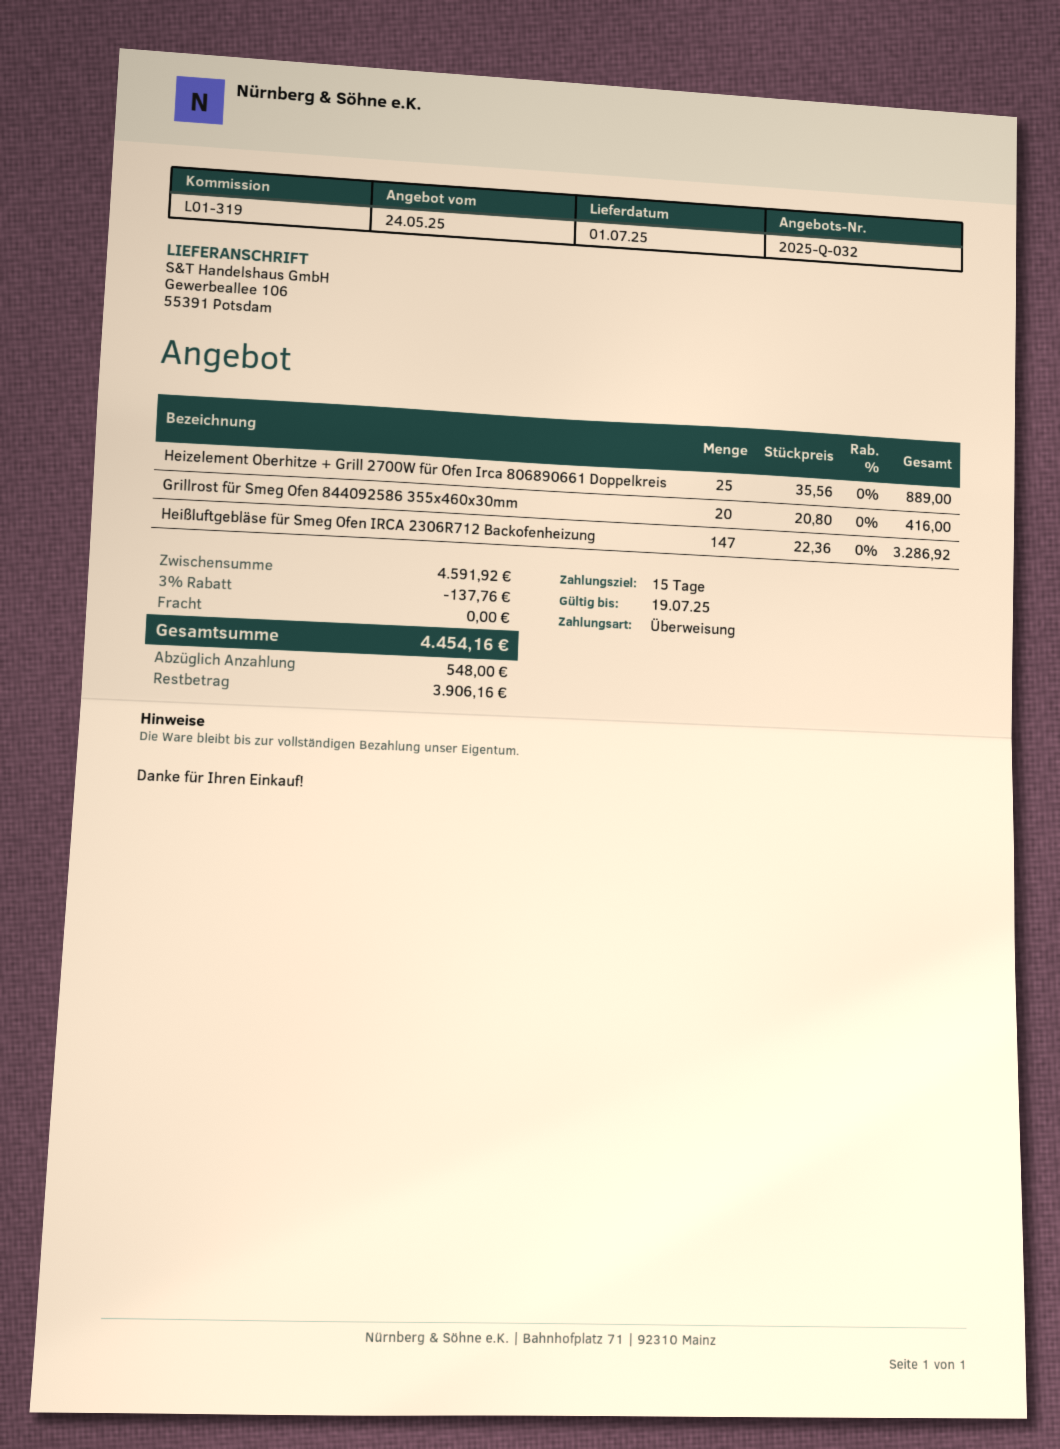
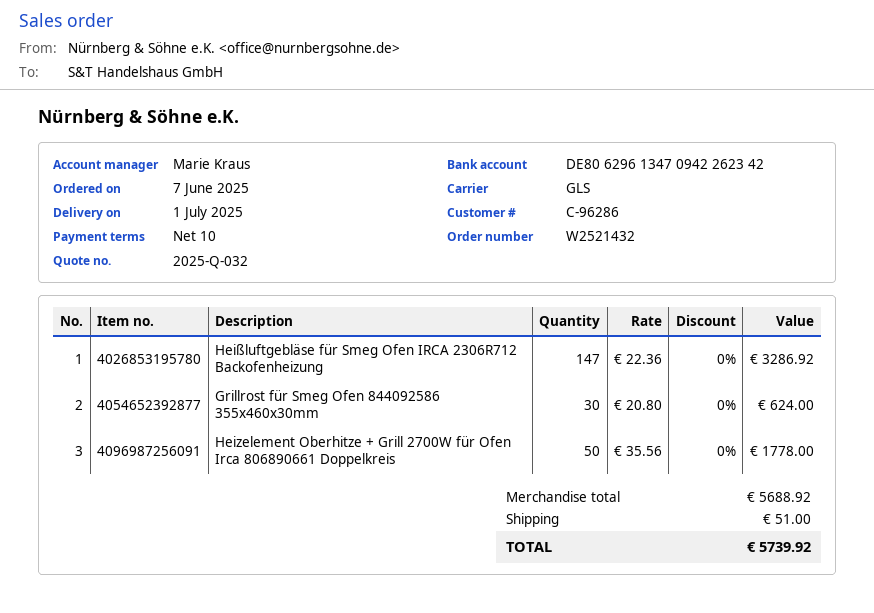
payment terms: 15 days -> 10 days
Heizelement Oberhitze + Grill 2700W für Ofen Irca 806890661 Doppelkreis: 25 x 35.56 = 889.00 -> 50 x 35.56 = 1778.00
Grillrost für Smeg Ofen 844092586 355x460x30mm: 20 x 20.80 = 416.00 -> 30 x 20.80 = 624.00
subtotal: 4591.92 -> 5688.92
discount: 3% = 137.76 -> none
shipping: 0.00 -> 51.00
total: 4454.16 -> 5739.92

